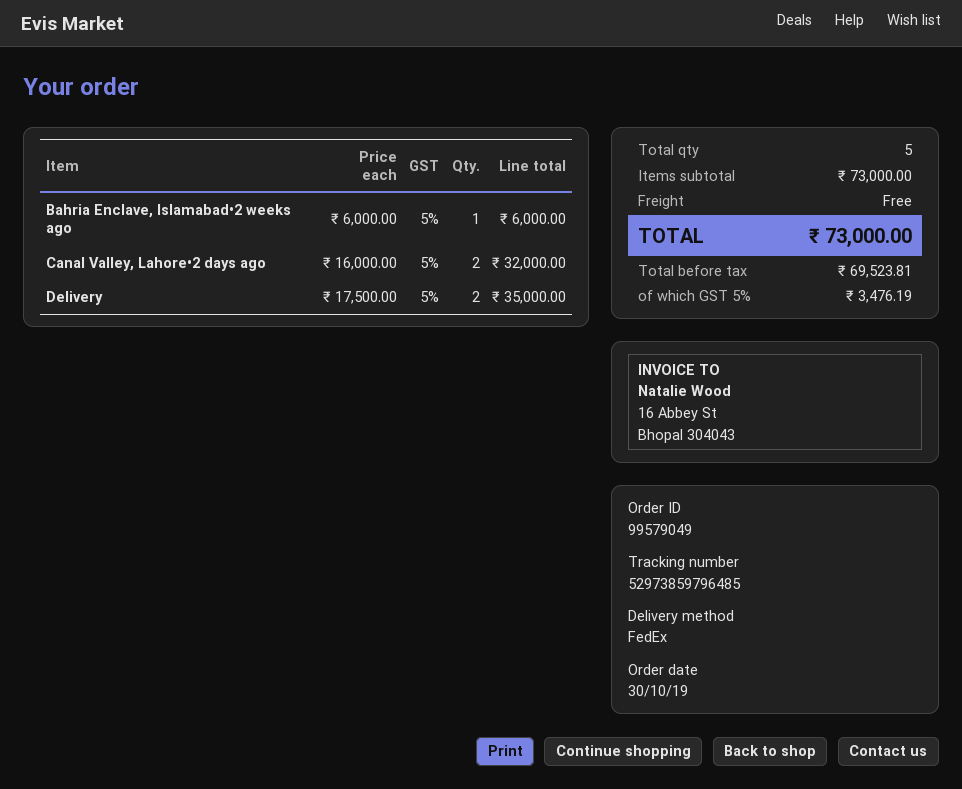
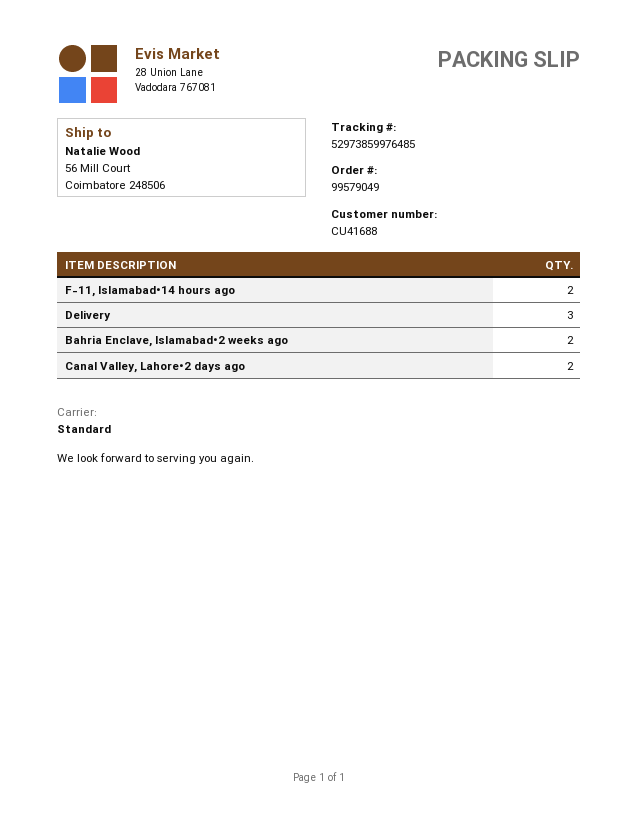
shipping method: FedEx -> standard
tracking number: 52973859796485 -> 52973859976485
Bahria Enclave, Islamabad•2 weeks ago: 1 -> 2
Delivery: 2 -> 3
F-11, Islamabad•14 hours ago: none -> 2

